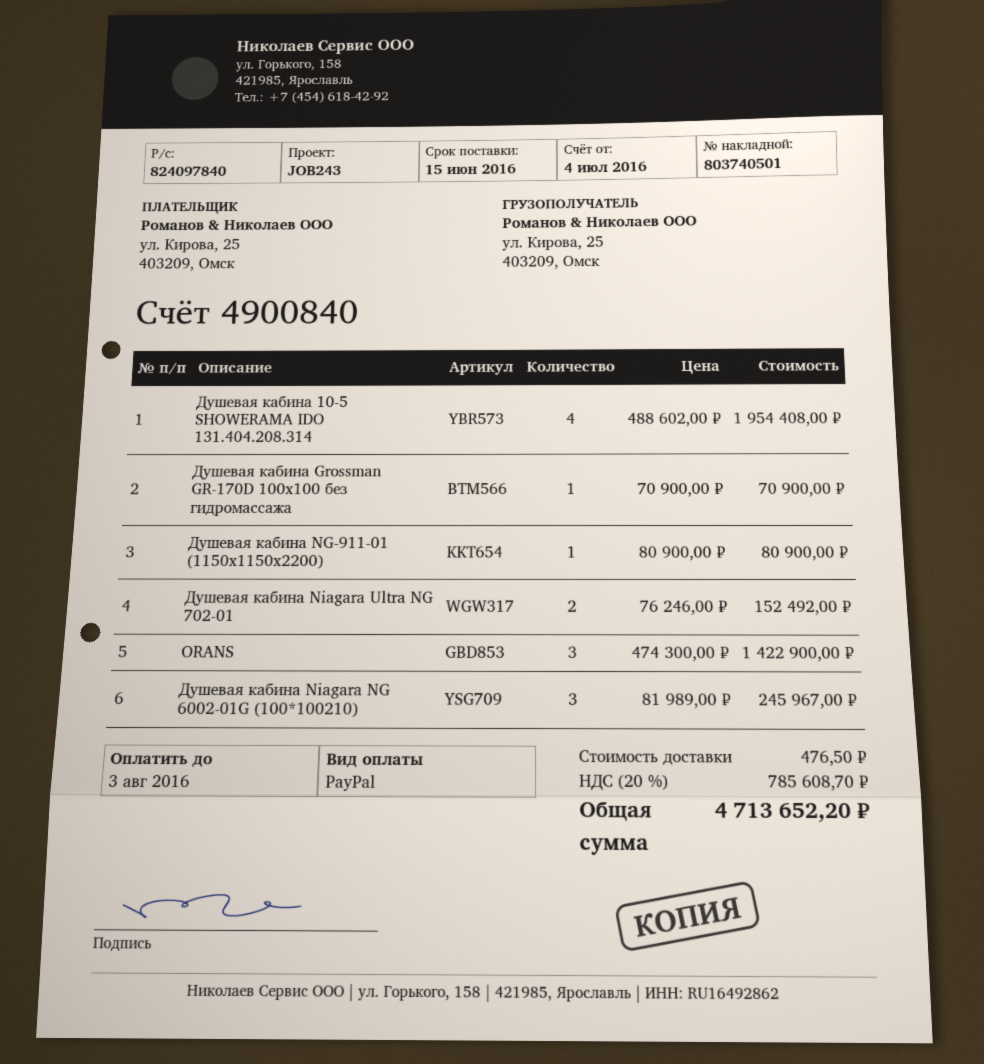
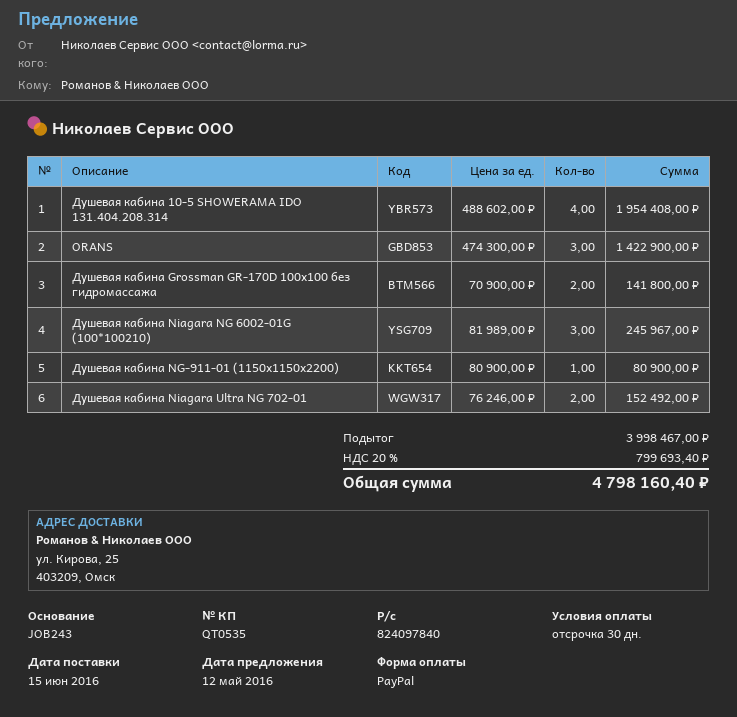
Душевая кабина Grossman GR-170D 100x100 без гидромассажа: 1 x 70900.00 = 70900.00 -> 2 x 70900.00 = 141800.00
shipping: 476.50 -> none
tax: 20% = 785608.70 -> 20% = 799693.40
total: 4713652.20 -> 4798160.40

